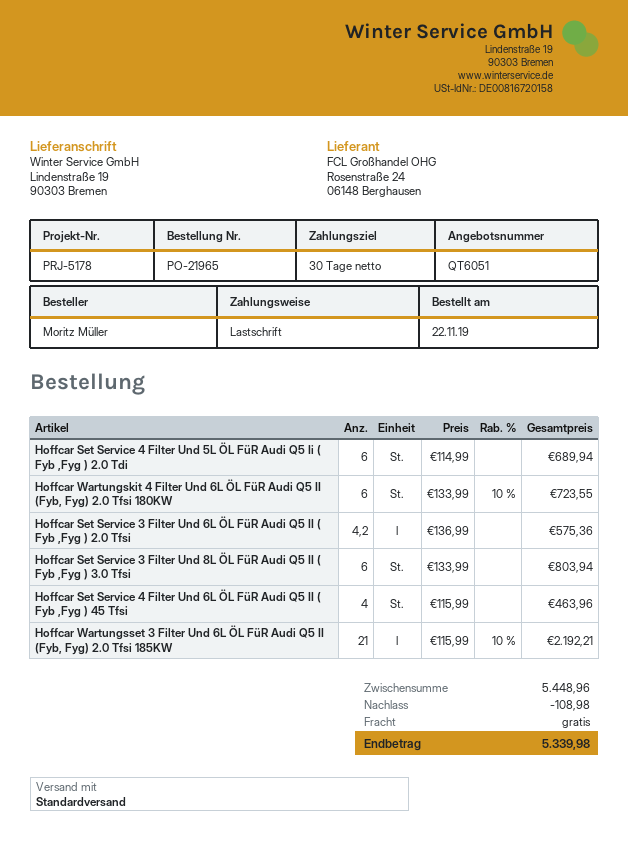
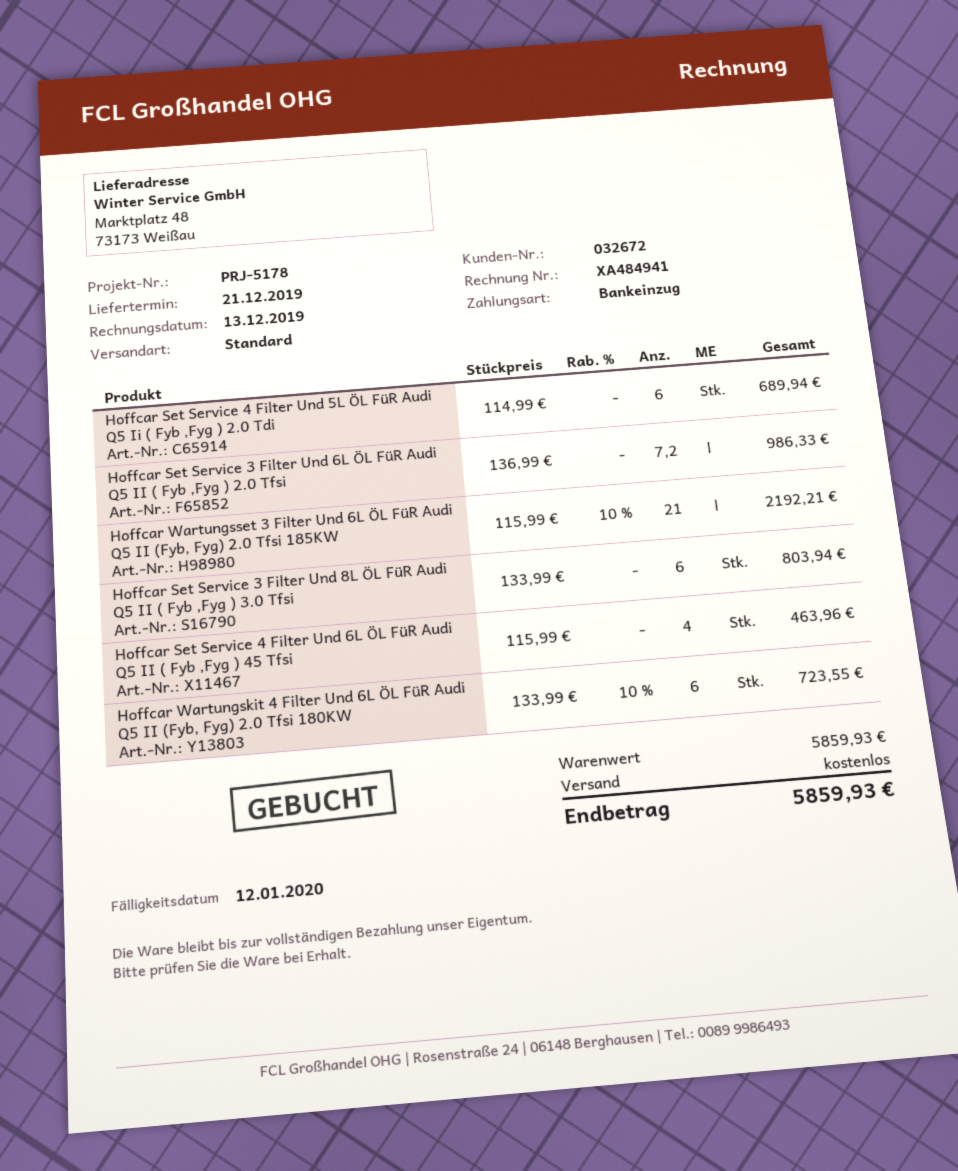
ship to: Lindenstraße 19, 90303 Bremen -> Marktplatz 48, 73173 Weißau
Hoffcar Set Service 3 Filter Und 6L ÖL FüR Audi Q5 II ( Fyb ,Fyg ) 2.0 Tfsi: 4.2 x 136.99 = 575.36 -> 7.2 x 136.99 = 986.33
subtotal: 5448.96 -> 5859.93
discount: 108.98 -> none
total: 5339.98 -> 5859.93

